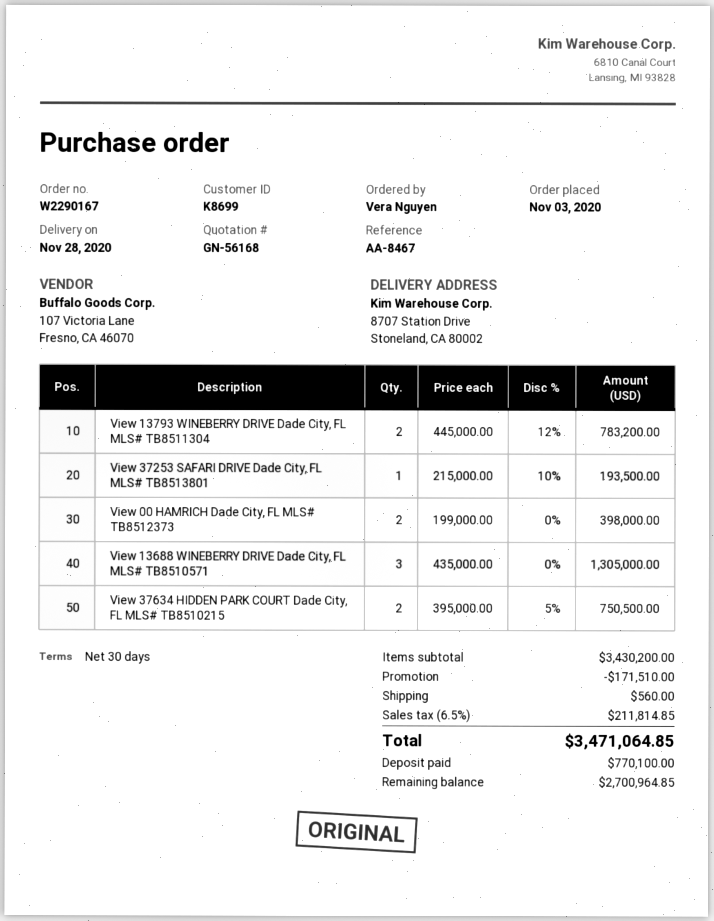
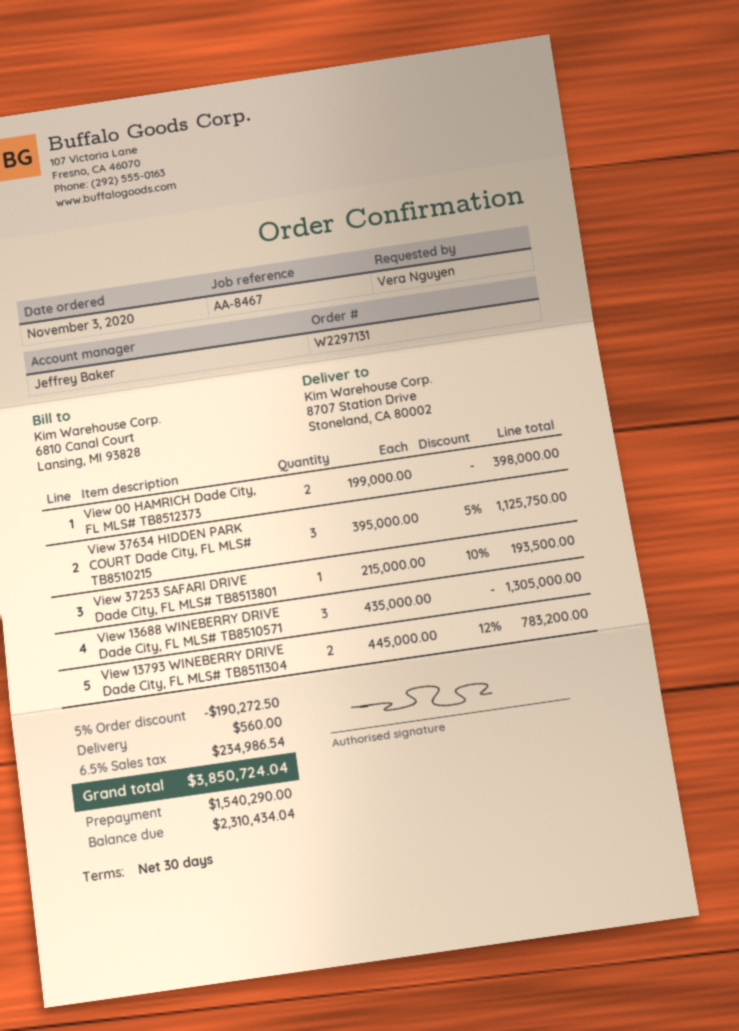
order number: W2290167 -> W2297131
View 37634 HIDDEN PARK COURT Dade City, FL MLS# TB8510215: 2 x 395000.00 - 5% = 750500.00 -> 3 x 395000.00 - 5% = 1125750.00
discount: 171510.00 -> 190272.50
tax: 6.5% = 211814.85 -> 6.5% = 234986.54
total: 3471064.85 -> 3850724.04
deposit: 770100.00 -> 1540290.00
balance: 2700964.85 -> 2310434.04

